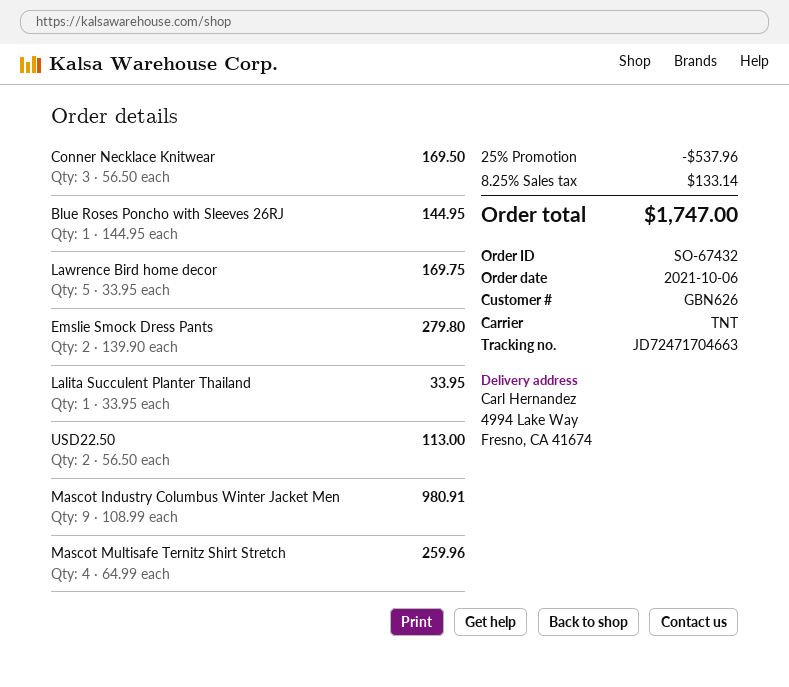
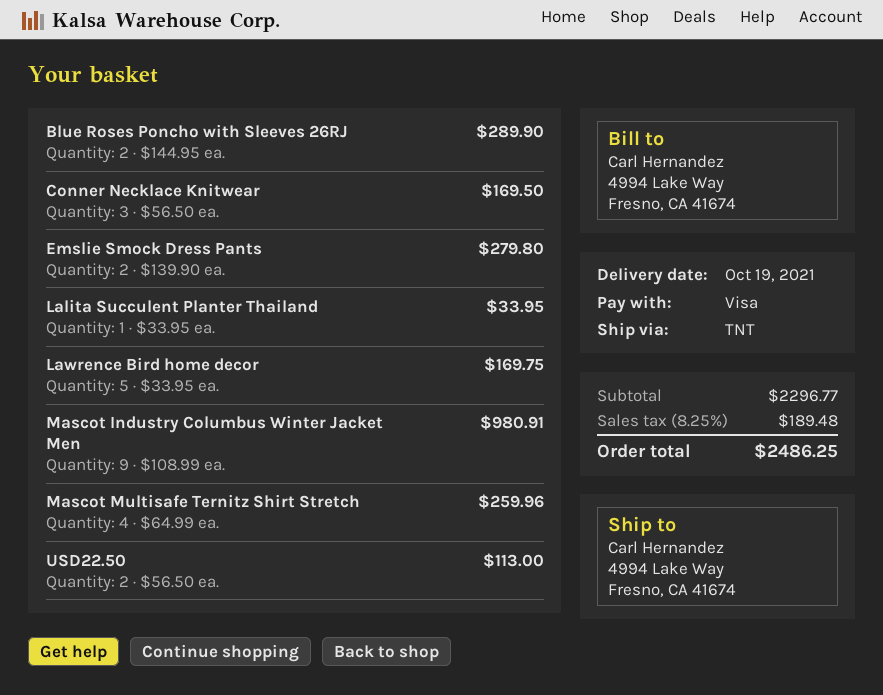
Blue Roses Poncho with Sleeves 26RJ: 1 x 144.95 = 144.95 -> 2 x 144.95 = 289.90
discount: 25% = 537.96 -> none
tax: 8.25% = 133.14 -> 8.25% = 189.48
total: 1747.00 -> 2486.25

